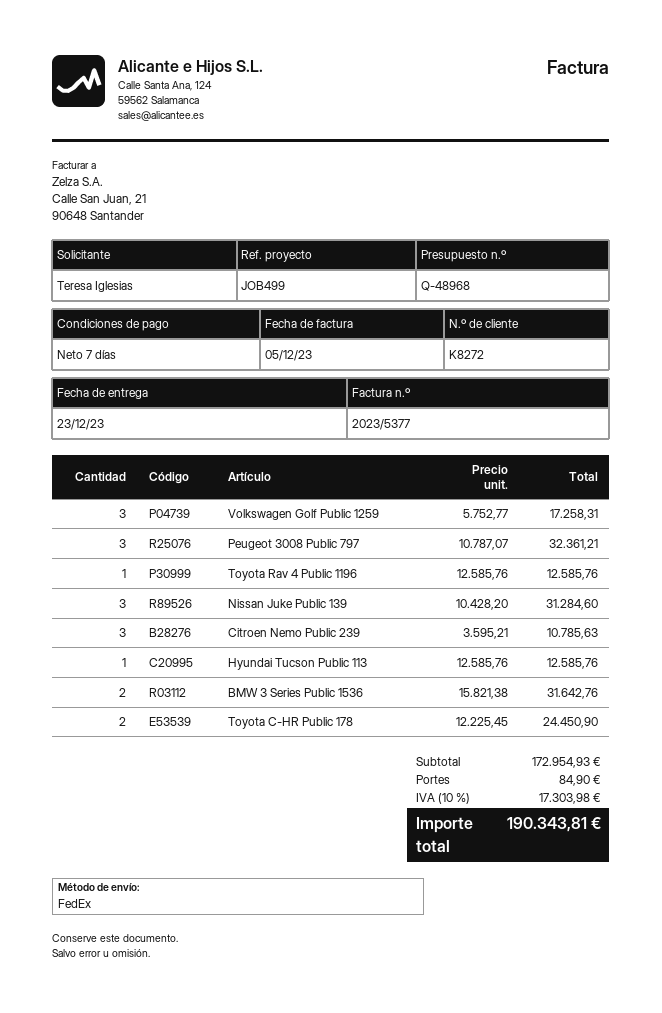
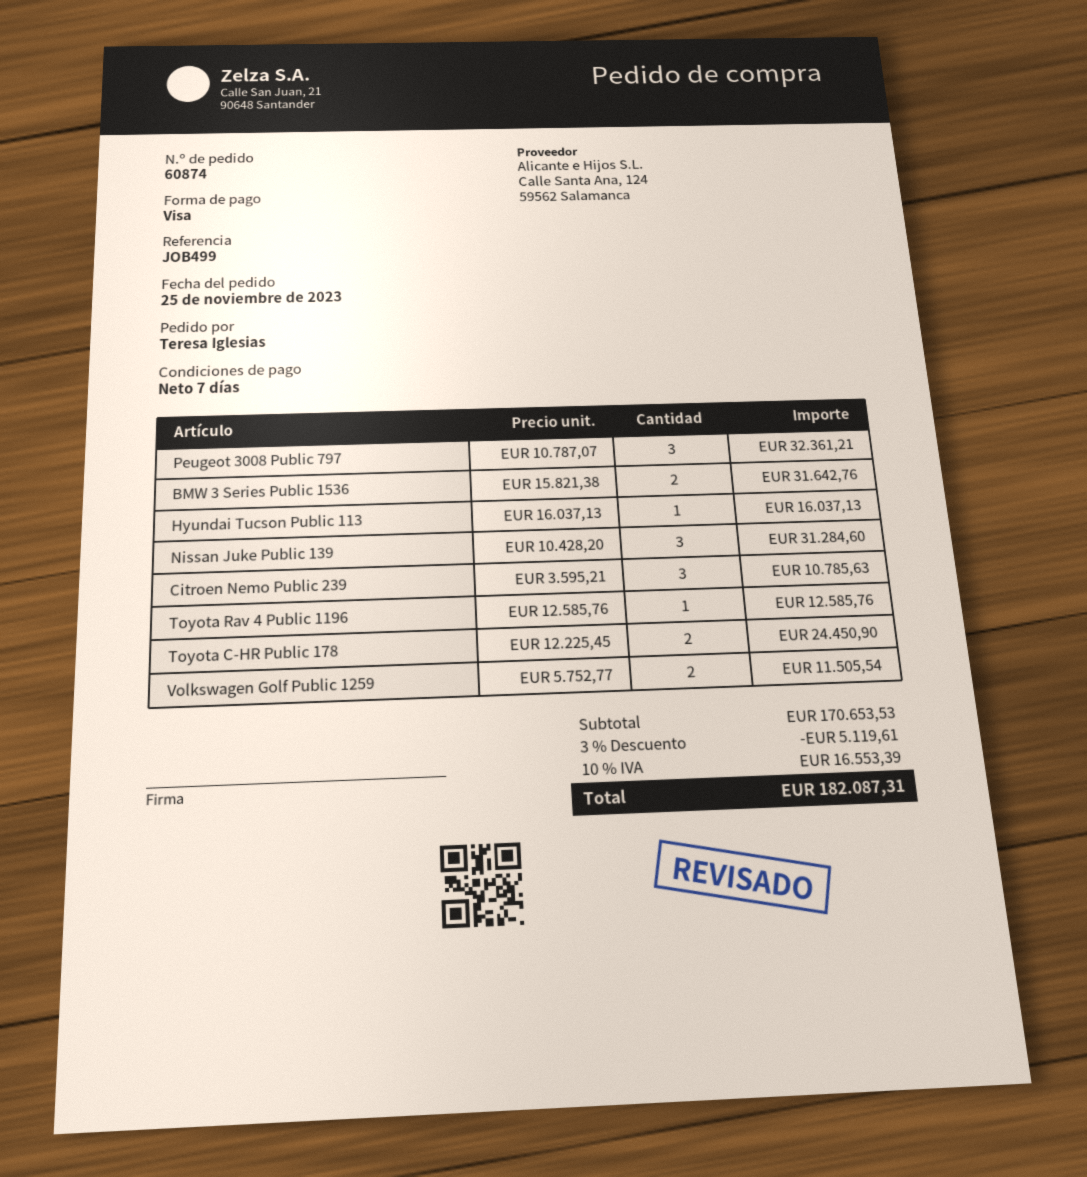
Volkswagen Golf Public 1259: 3 x 5752.77 = 17258.31 -> 2 x 5752.77 = 11505.54
Hyundai Tucson Public 113: 1 x 12585.76 = 12585.76 -> 1 x 16037.13 = 16037.13
subtotal: 172954.93 -> 170653.53
discount: none -> 3% = 5119.61
shipping: 84.90 -> none
tax: 10% = 17303.98 -> 10% = 16553.39
total: 190343.81 -> 182087.31

